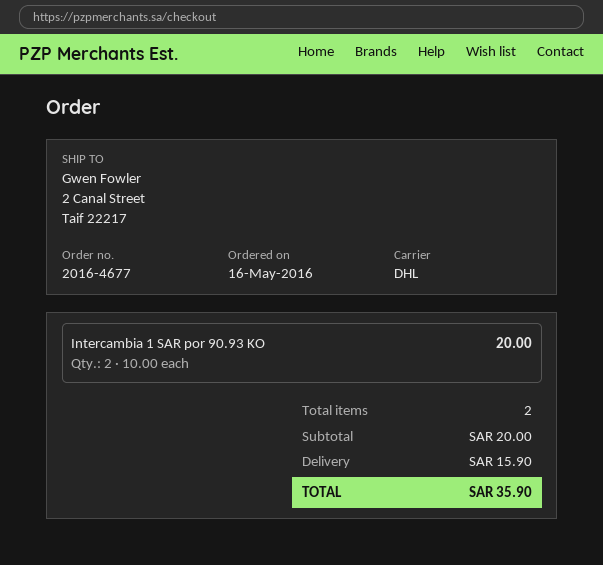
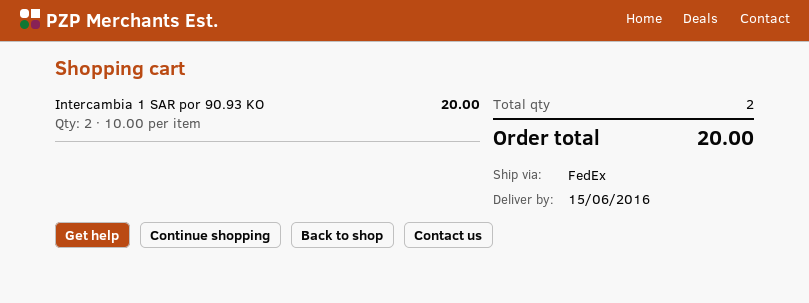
shipping method: DHL -> FedEx
shipping: 15.90 -> none
total: 35.90 -> 20.00

